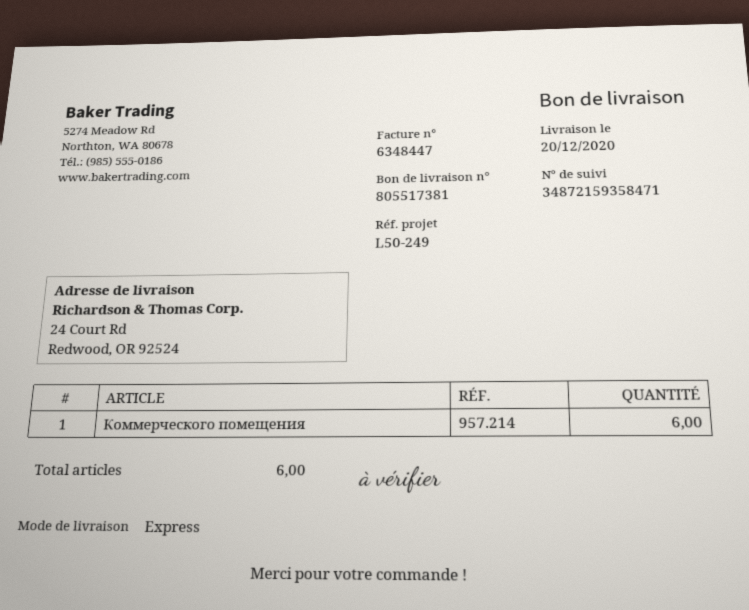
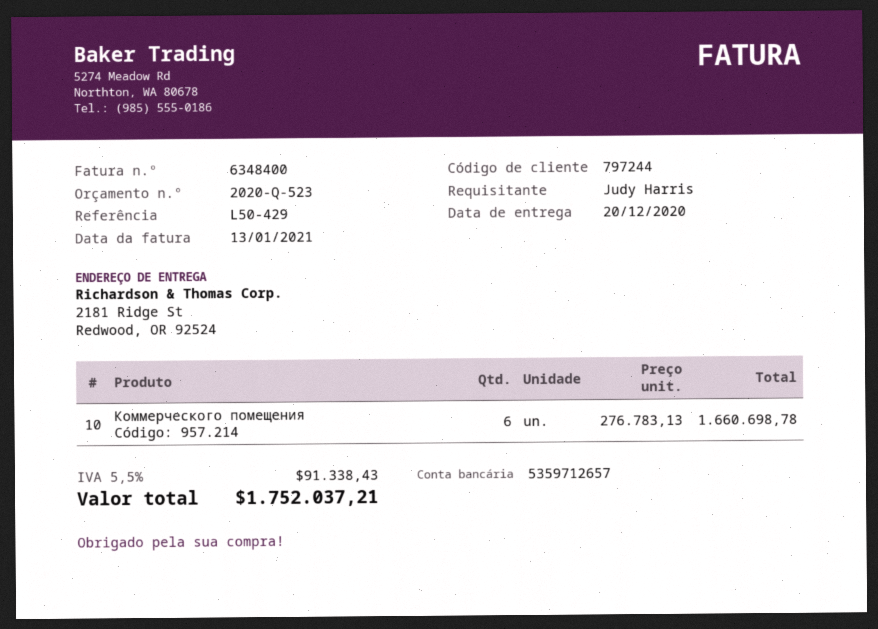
invoice number: 6348447 -> 6348400
reference: L50-249 -> L50-429
ship to: 24 Court Rd, Redwood, OR 92524 -> 2181 Ridge St, Redwood, OR 92524

